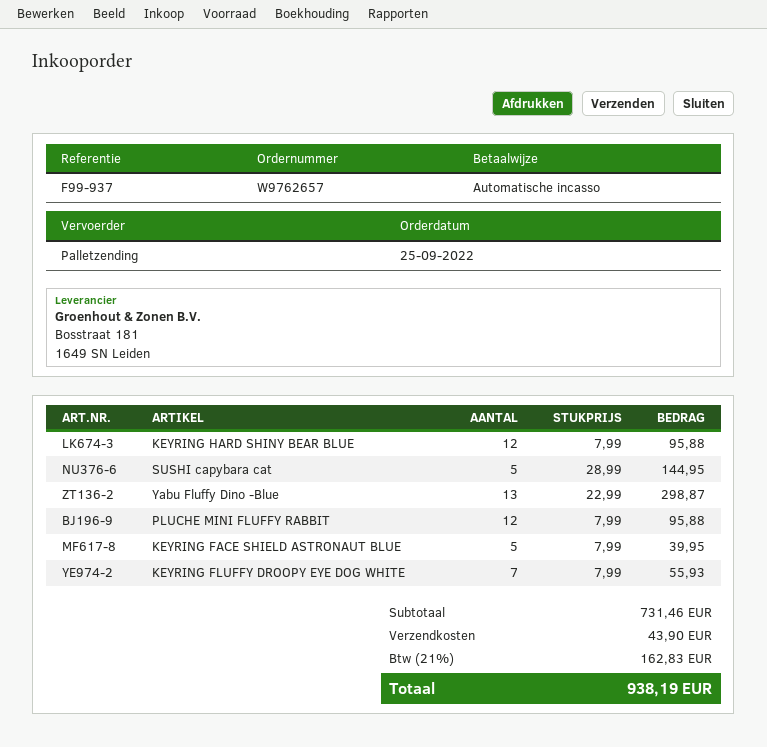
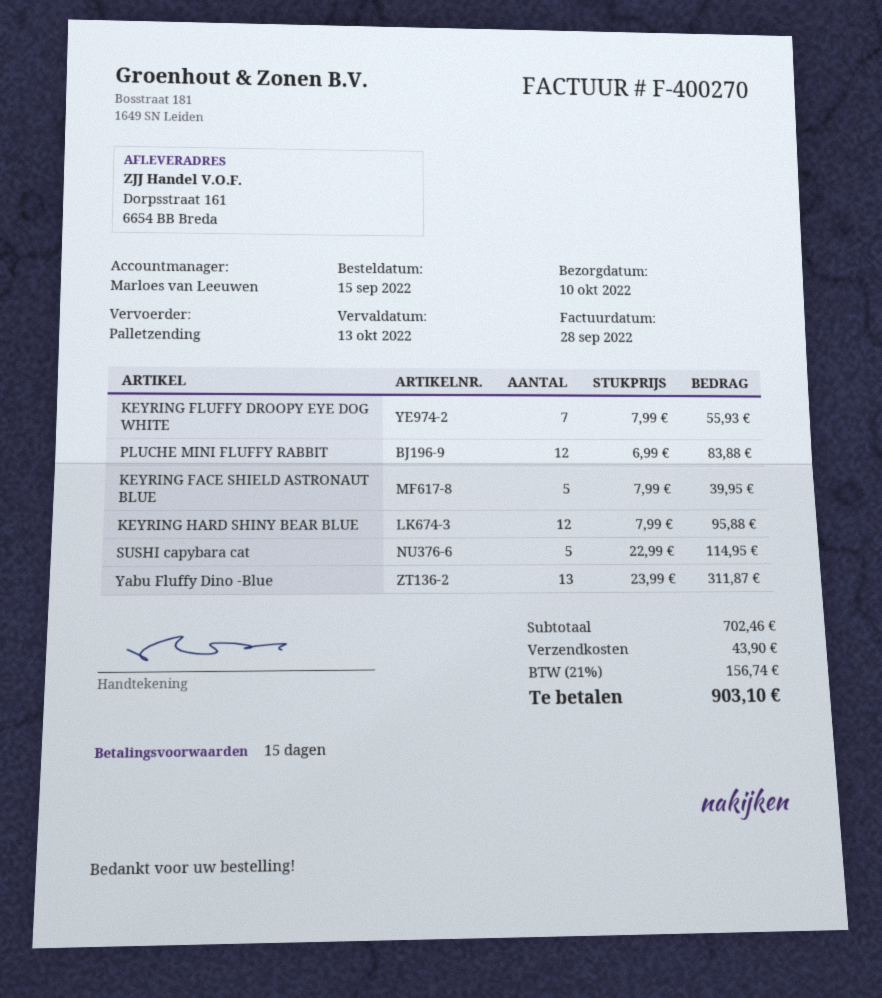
order date: 2022-09-25 -> 2022-09-15
SUSHI capybara cat: 5 x 28.99 = 144.95 -> 5 x 22.99 = 114.95
Yabu Fluffy Dino -Blue: 13 x 22.99 = 298.87 -> 13 x 23.99 = 311.87
PLUCHE MINI FLUFFY RABBIT: 12 x 7.99 = 95.88 -> 12 x 6.99 = 83.88
subtotal: 731.46 -> 702.46
tax: 21% = 162.83 -> 21% = 156.74
total: 938.19 -> 903.10

